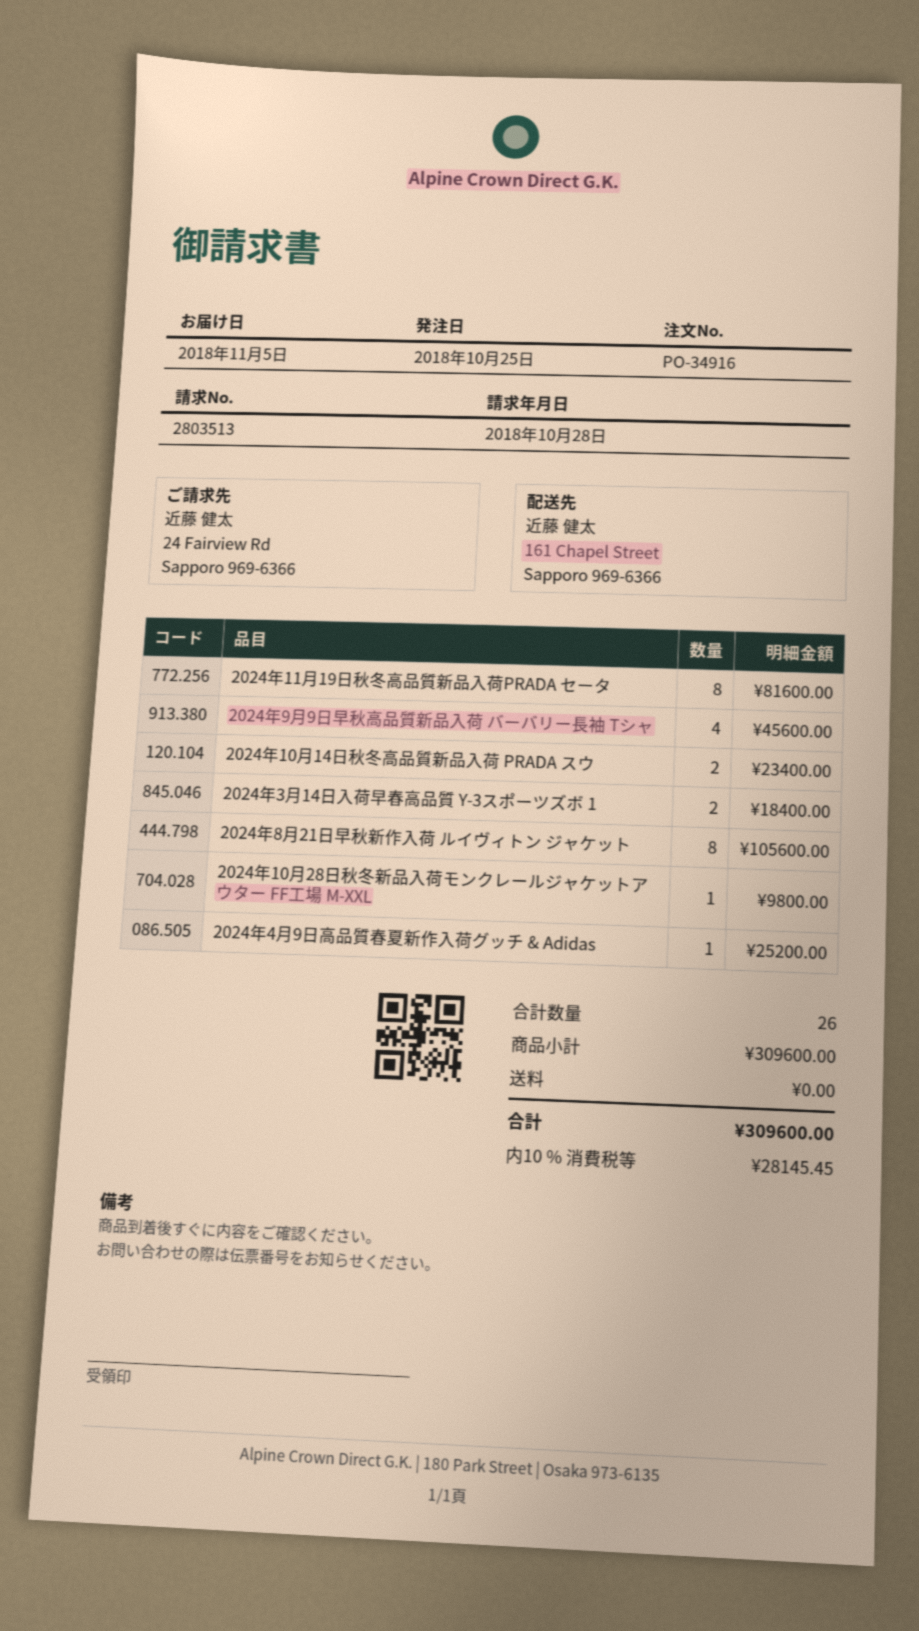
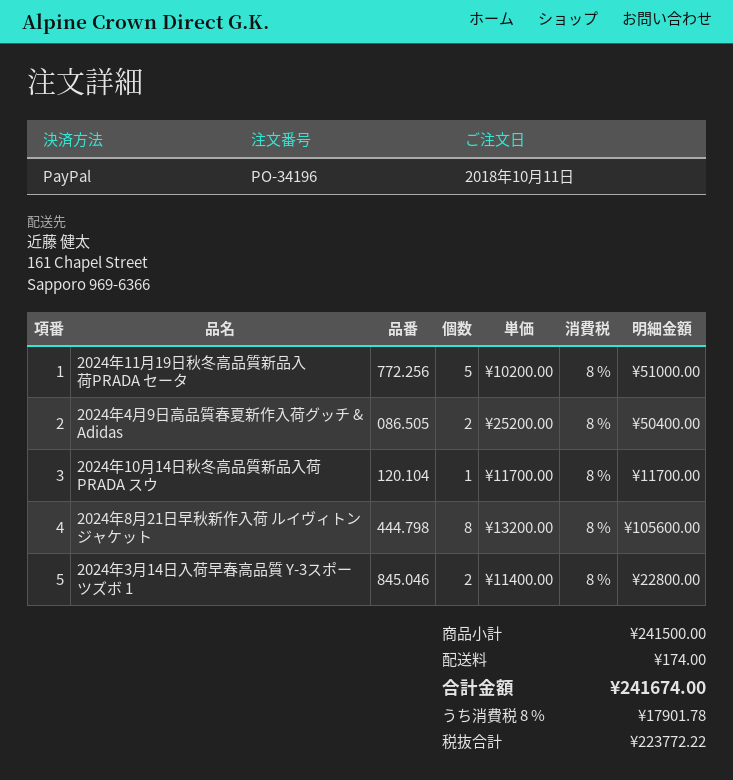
order number: PO-34916 -> PO-34196
order date: 2018-10-25 -> 2018-10-11
2024年11月19日秋冬高品質新品入荷PRADA セータ: 8 for 81600.00 -> 5 for 51000.00
2024年9月9日早秋高品質新品入荷 バーバリー長袖 Tシャ: 4 for 45600.00 -> none
2024年10月14日秋冬高品質新品入荷 PRADA スウ: 2 for 23400.00 -> 1 for 11700.00
2024年3月14日入荷早春高品質 Y-3スポーツズボ 1: 2 for 18400.00 -> 2 for 22800.00
2024年10月28日秋冬新品入荷モンクレールジャケットアウター FF工場 M-XXL: 1 for 9800.00 -> none
2024年4月9日高品質春夏新作入荷グッチ & Adidas: 1 for 25200.00 -> 2 for 50400.00
subtotal: 309600.00 -> 241500.00
shipping: 0.00 -> 174.00
tax: 10% = 28145.45 -> 8% = 17901.78
total: 309600.00 -> 241674.00

